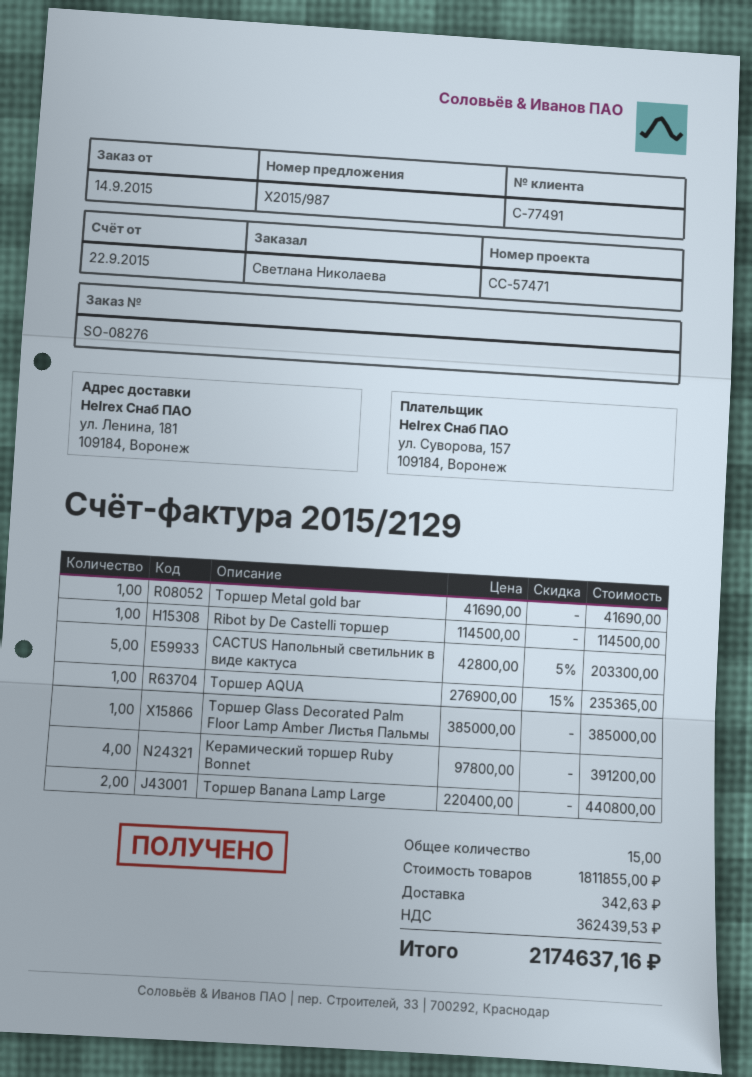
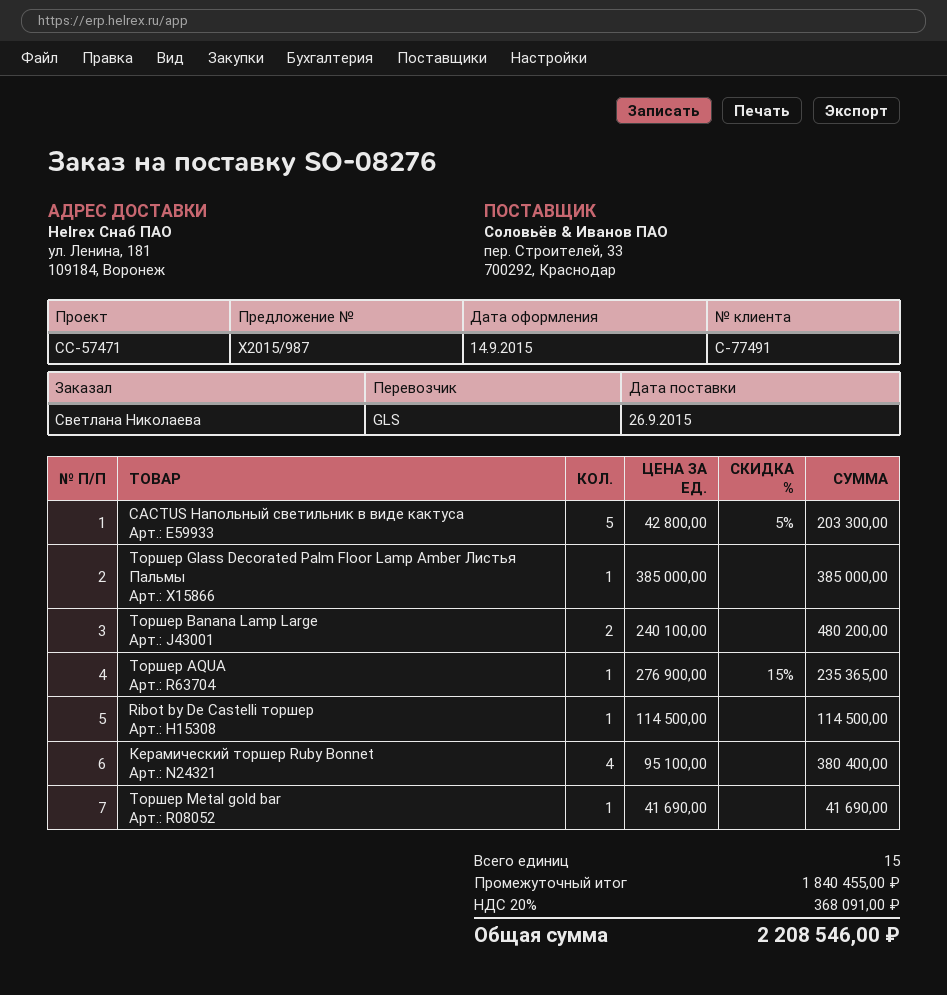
Керамический торшер Ruby Bonnet: 4 x 97800.00 = 391200.00 -> 4 x 95100.00 = 380400.00
Торшер Banana Lamp Large: 2 x 220400.00 = 440800.00 -> 2 x 240100.00 = 480200.00
subtotal: 1811855.00 -> 1840455.00
shipping: 342.63 -> none
tax: 362439.53 -> 368091.00
total: 2174637.16 -> 2208546.00

